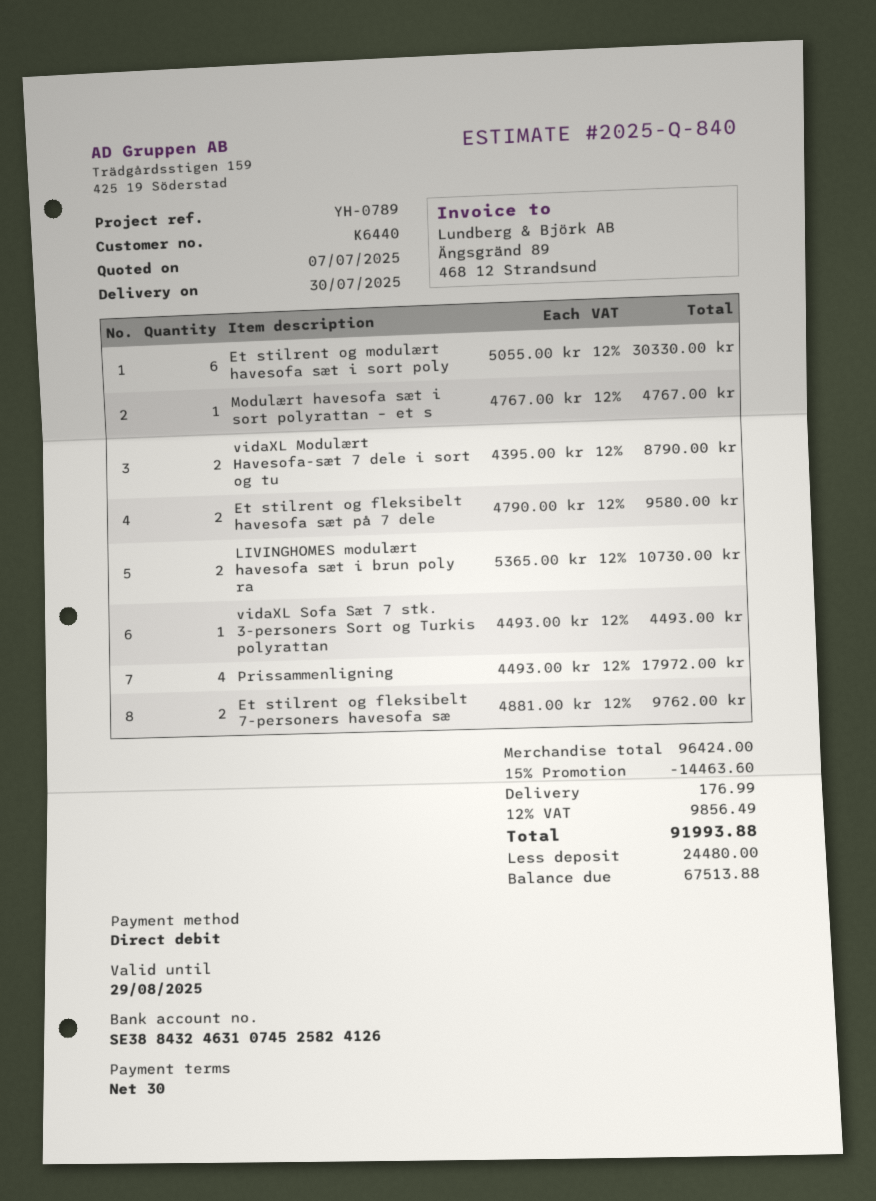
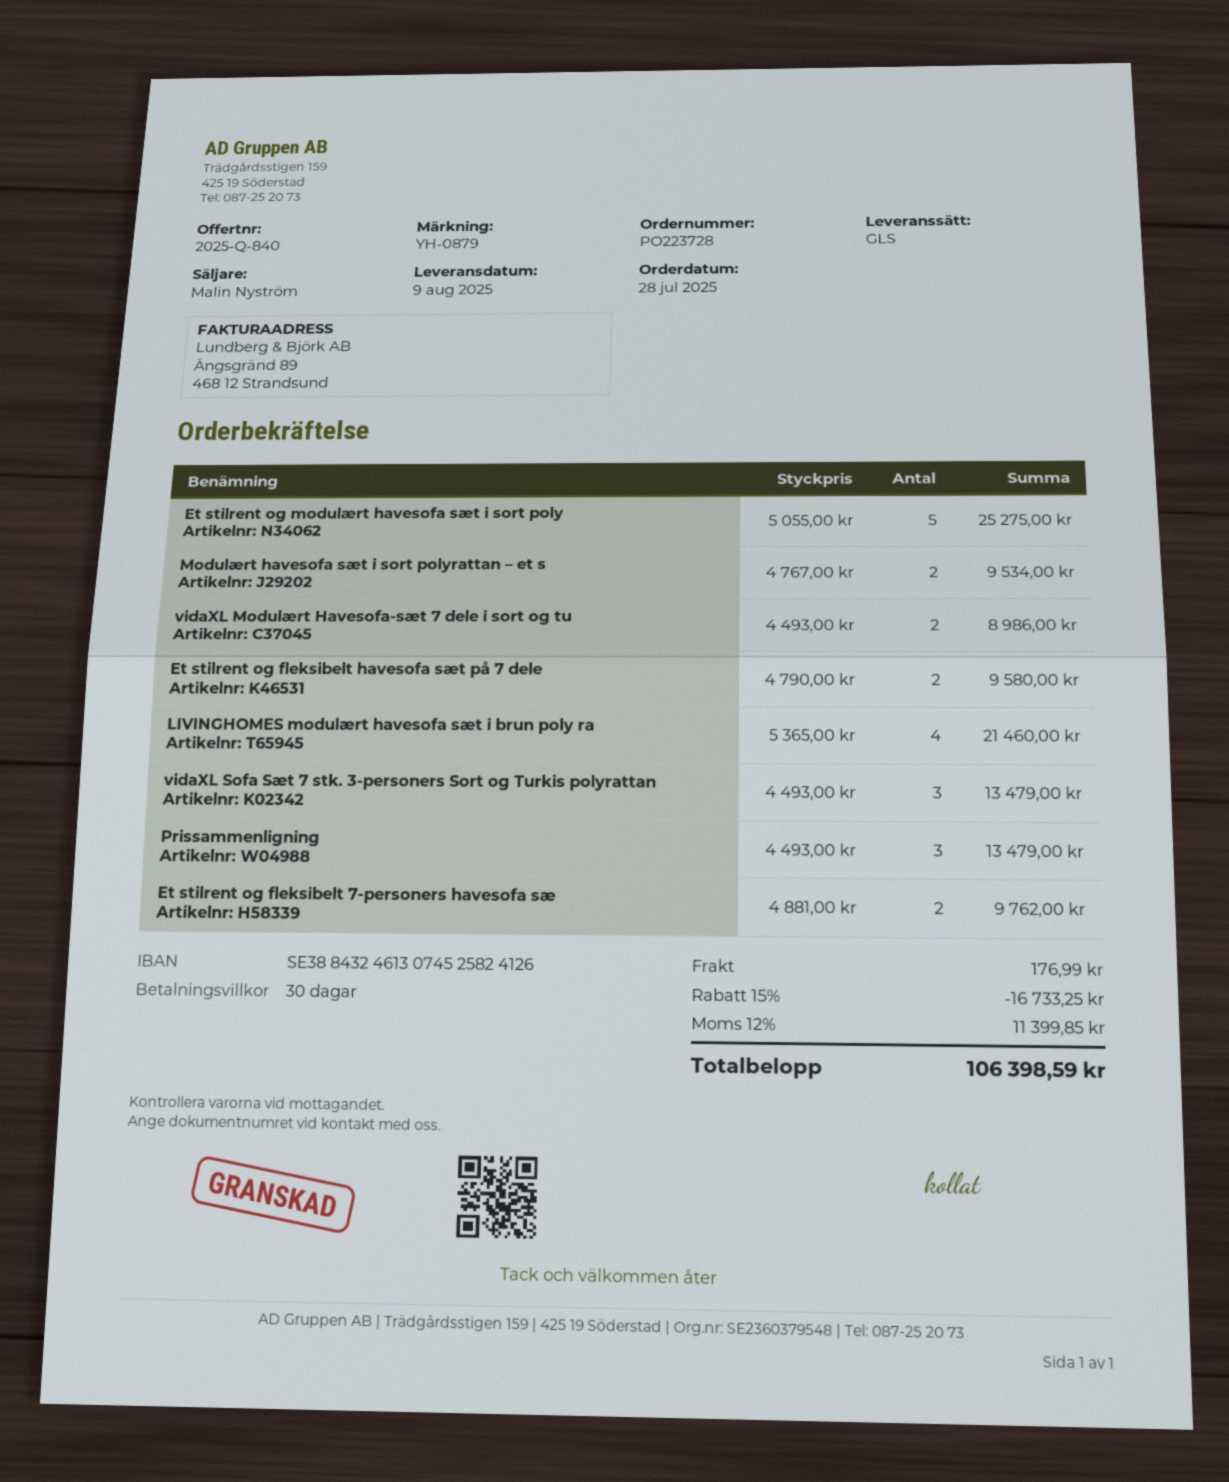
delivery date: 2025-07-30 -> 2025-08-09
reference: YH-0789 -> YH-0879
bank account: SE3884324631074525824126 -> SE3884324613074525824126
Et stilrent og modulært havesofa sæt i sort poly: 6 x 5055.00 = 30330.00 -> 5 x 5055.00 = 25275.00
Modulært havesofa sæt i sort polyrattan – et s: 1 x 4767.00 = 4767.00 -> 2 x 4767.00 = 9534.00
vidaXL Modulært Havesofa-sæt 7 dele i sort og tu: 2 x 4395.00 = 8790.00 -> 2 x 4493.00 = 8986.00
LIVINGHOMES modulært havesofa sæt i brun poly ra: 2 x 5365.00 = 10730.00 -> 4 x 5365.00 = 21460.00
vidaXL Sofa Sæt 7 stk. 3-personers Sort og Turkis polyrattan: 1 x 4493.00 = 4493.00 -> 3 x 4493.00 = 13479.00
Prissammenligning: 4 x 4493.00 = 17972.00 -> 3 x 4493.00 = 13479.00
discount: 15% = 14463.60 -> 15% = 16733.25
tax: 12% = 9856.49 -> 12% = 11399.85
total: 91993.88 -> 106398.59

